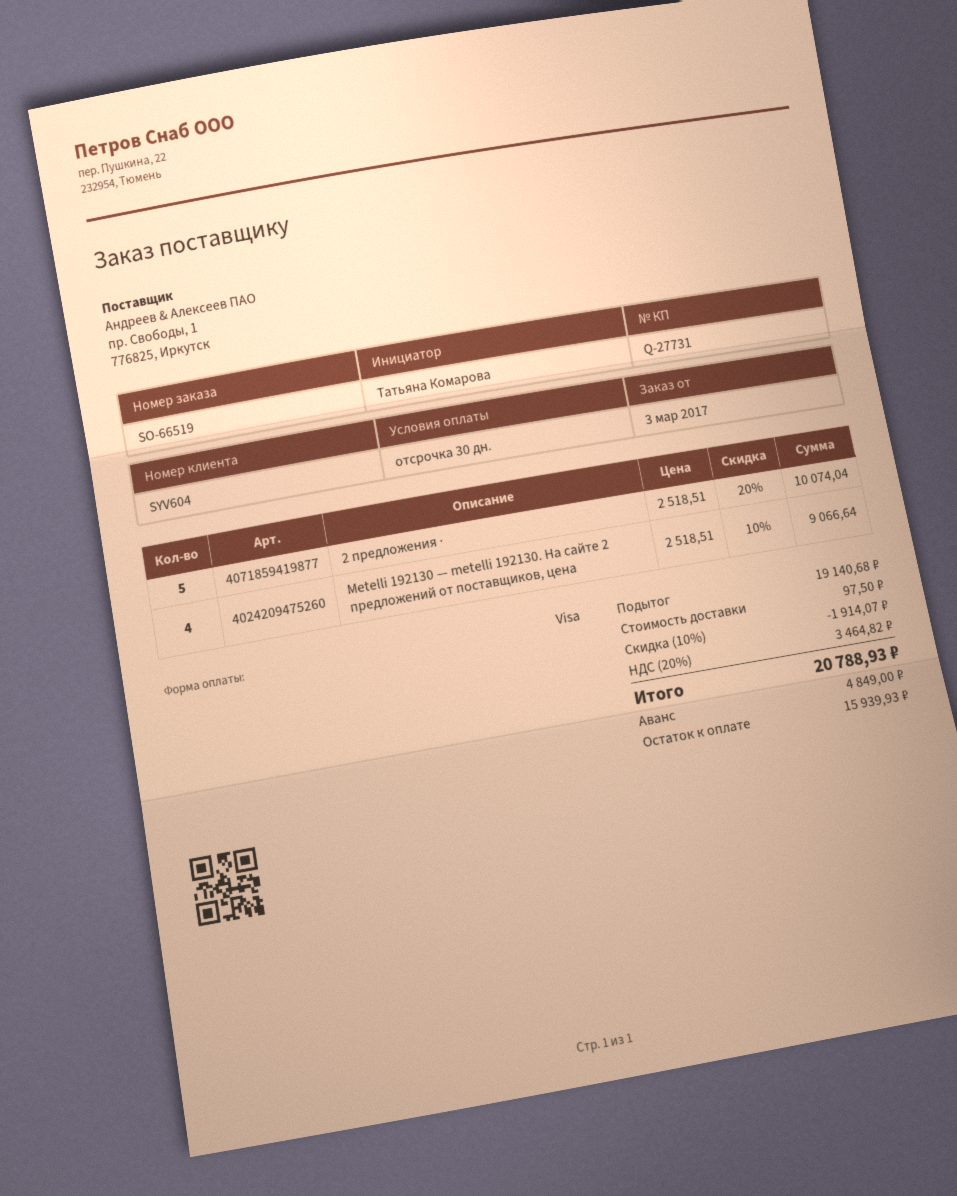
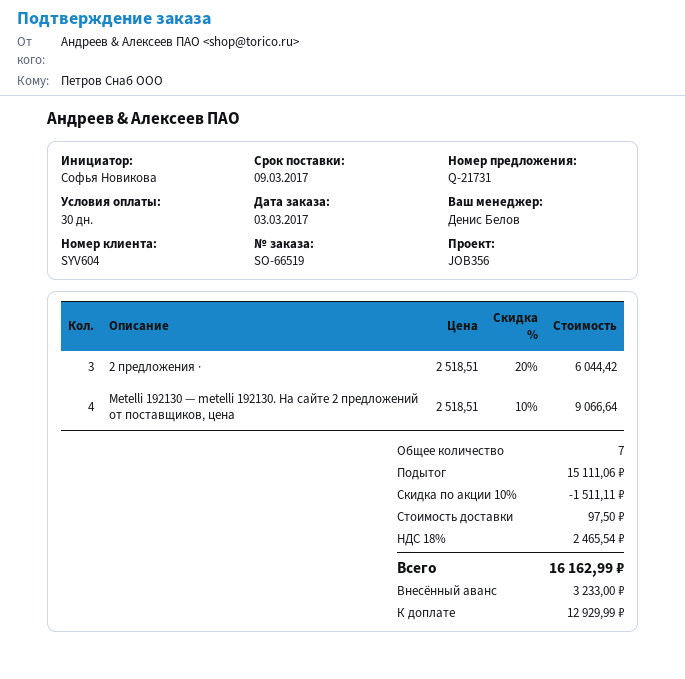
quote number: Q-27731 -> Q-21731
ordered by: Татьяна Комарова -> Софья Новикова
2 предложения ·: 5 x 2518.51 - 20% = 10074.04 -> 3 x 2518.51 - 20% = 6044.42
subtotal: 19140.68 -> 15111.06
discount: 10% = 1914.07 -> 10% = 1511.11
tax: 20% = 3464.82 -> 18% = 2465.54
total: 20788.93 -> 16162.99
deposit: 4849.00 -> 3233.00
balance: 15939.93 -> 12929.99

